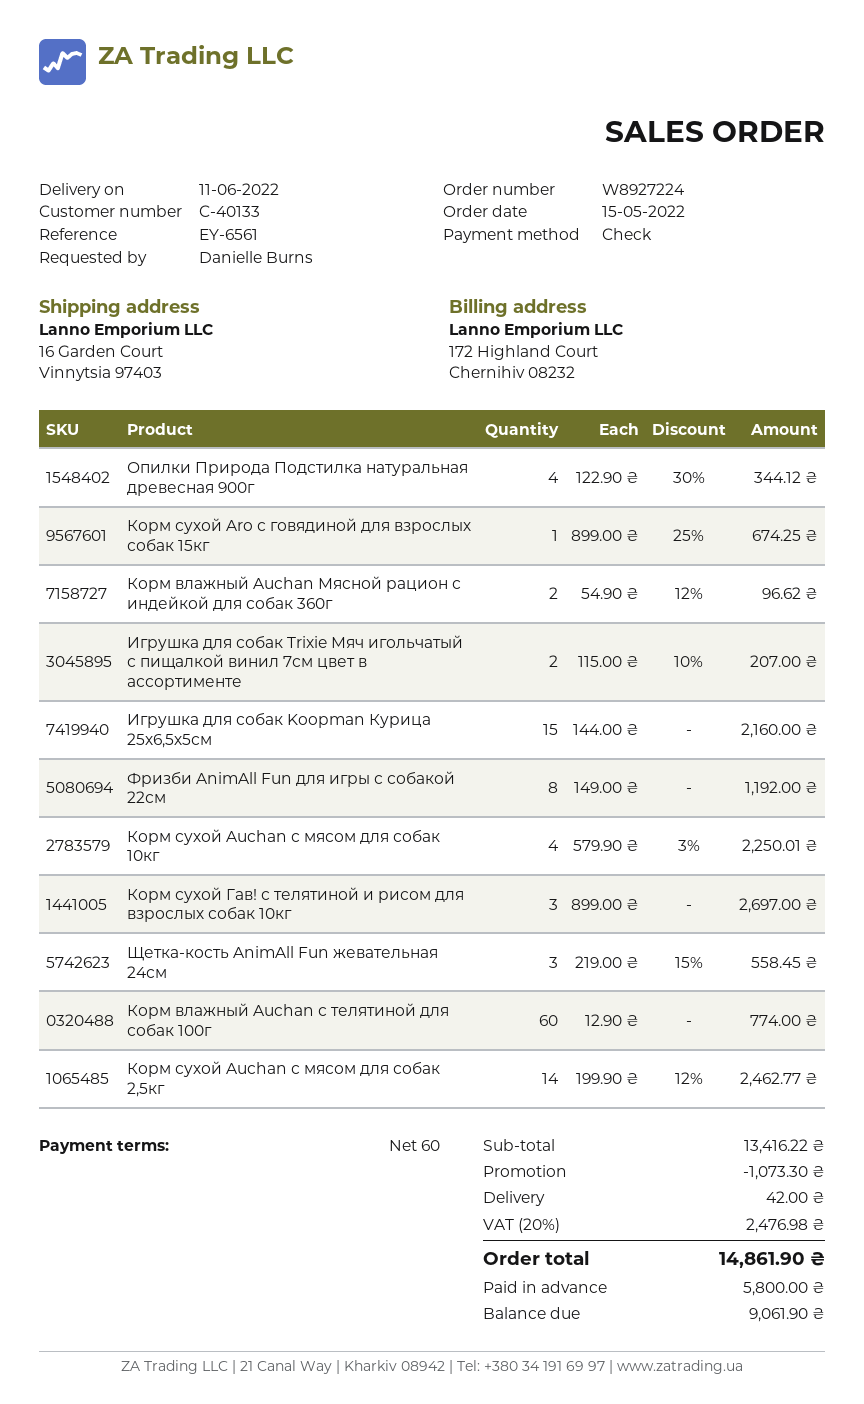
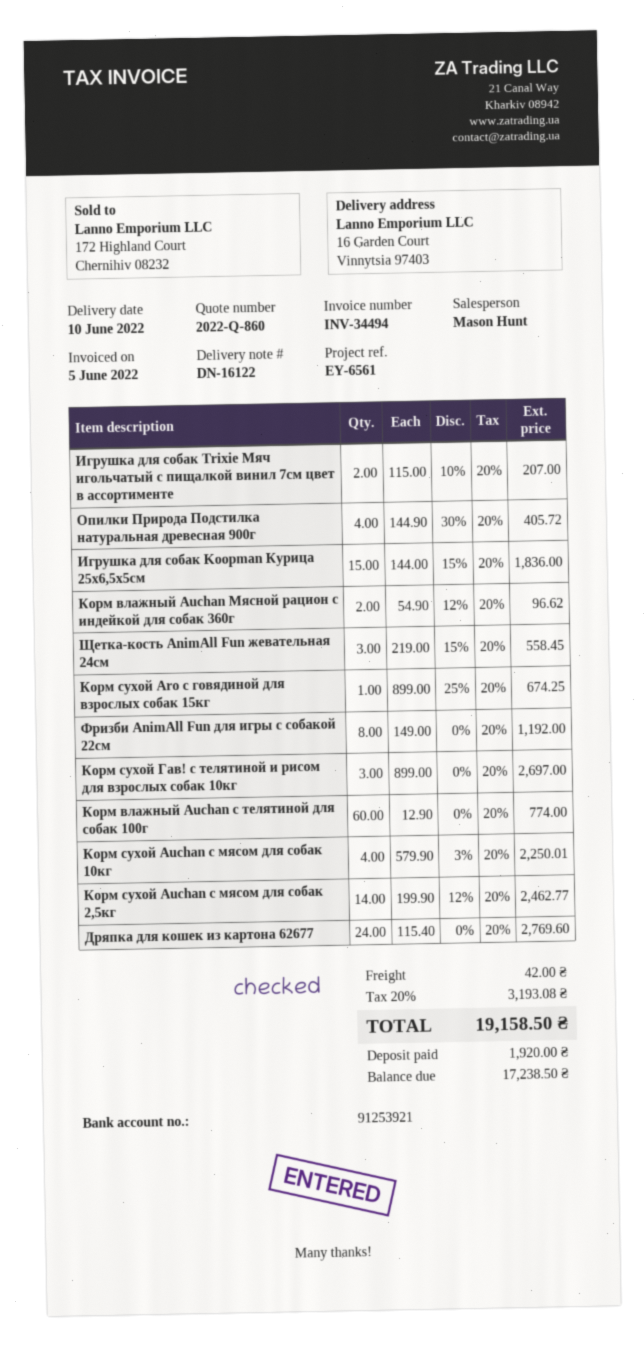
delivery date: 2022-06-11 -> 2022-06-10
Опилки Природа Подстилка натуральная древесная 900г: 4 x 122.90 - 30% = 344.12 -> 4 x 144.90 - 30% = 405.72
Игрушка для собак Koopman Курица 25х6,5х5см: 15 x 144.00 = 2160.00 -> 15 x 144.00 - 15% = 1836.00
Дряпка для кошек из картона 62677: none -> 24 x 115.40 = 2769.60
discount: 1073.30 -> none
tax: 20% = 2476.98 -> 20% = 3193.08
total: 14861.90 -> 19158.50
deposit: 5800.00 -> 1920.00
balance: 9061.90 -> 17238.50

